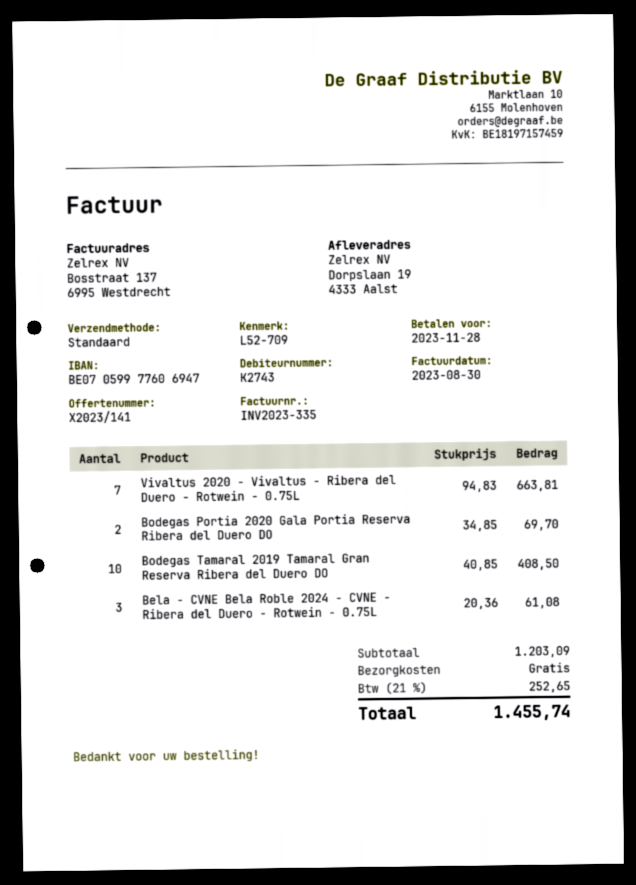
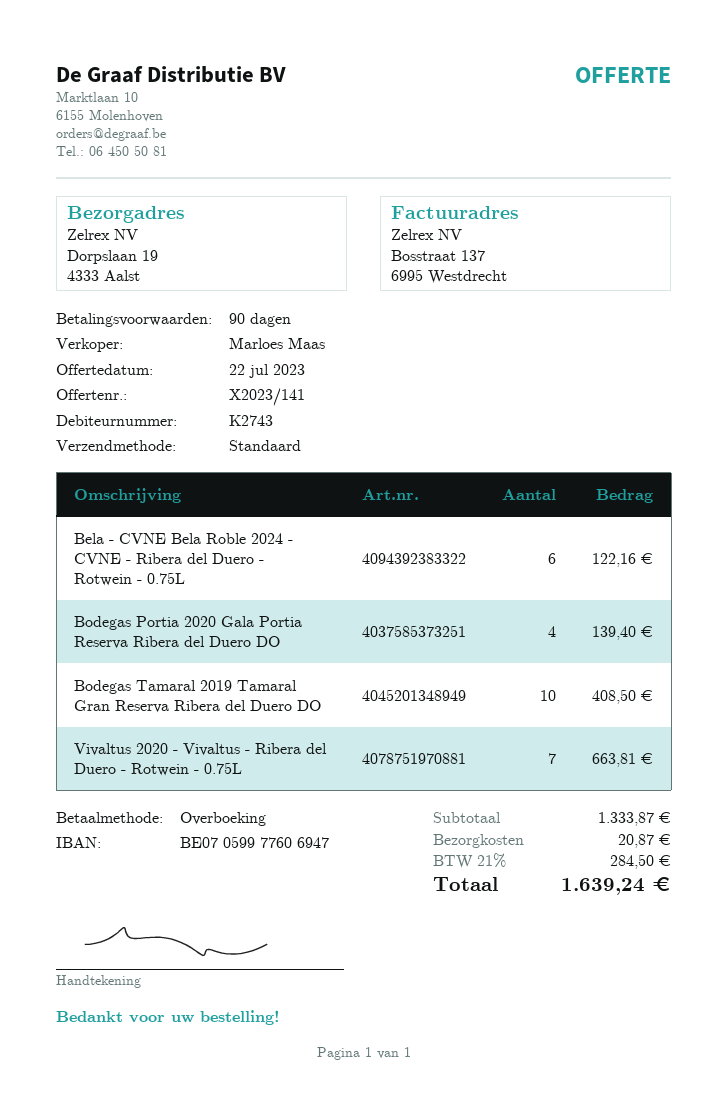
Bodegas Portia 2020 Gala Portia Reserva Ribera del Duero DO: 2 for 69.70 -> 4 for 139.40
Bela - CVNE Bela Roble 2024 - CVNE - Ribera del Duero - Rotwein - 0.75L: 3 for 61.08 -> 6 for 122.16
subtotal: 1203.09 -> 1333.87
shipping: 0.00 -> 20.87
tax: 21% = 252.65 -> 21% = 284.50
total: 1455.74 -> 1639.24

